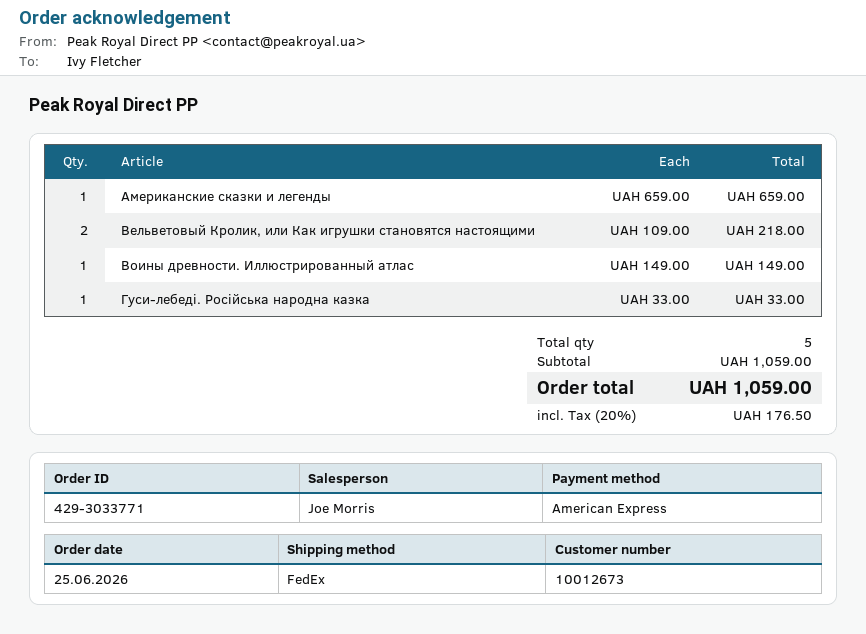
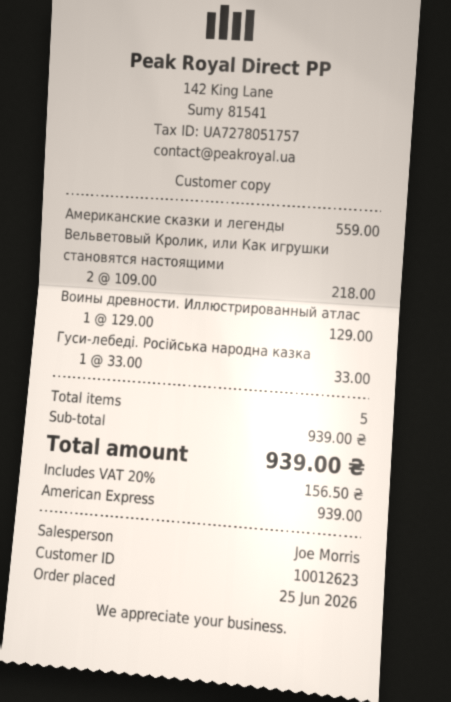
customer number: 10012673 -> 10012623
Американские сказки и легенды: 1 x 659.00 = 659.00 -> 1 x 559.00 = 559.00
Воины древности. Иллюстрированный атлас: 1 x 149.00 = 149.00 -> 1 x 129.00 = 129.00
subtotal: 1059.00 -> 939.00
tax: 20% = 176.50 -> 20% = 156.50
total: 1059.00 -> 939.00

